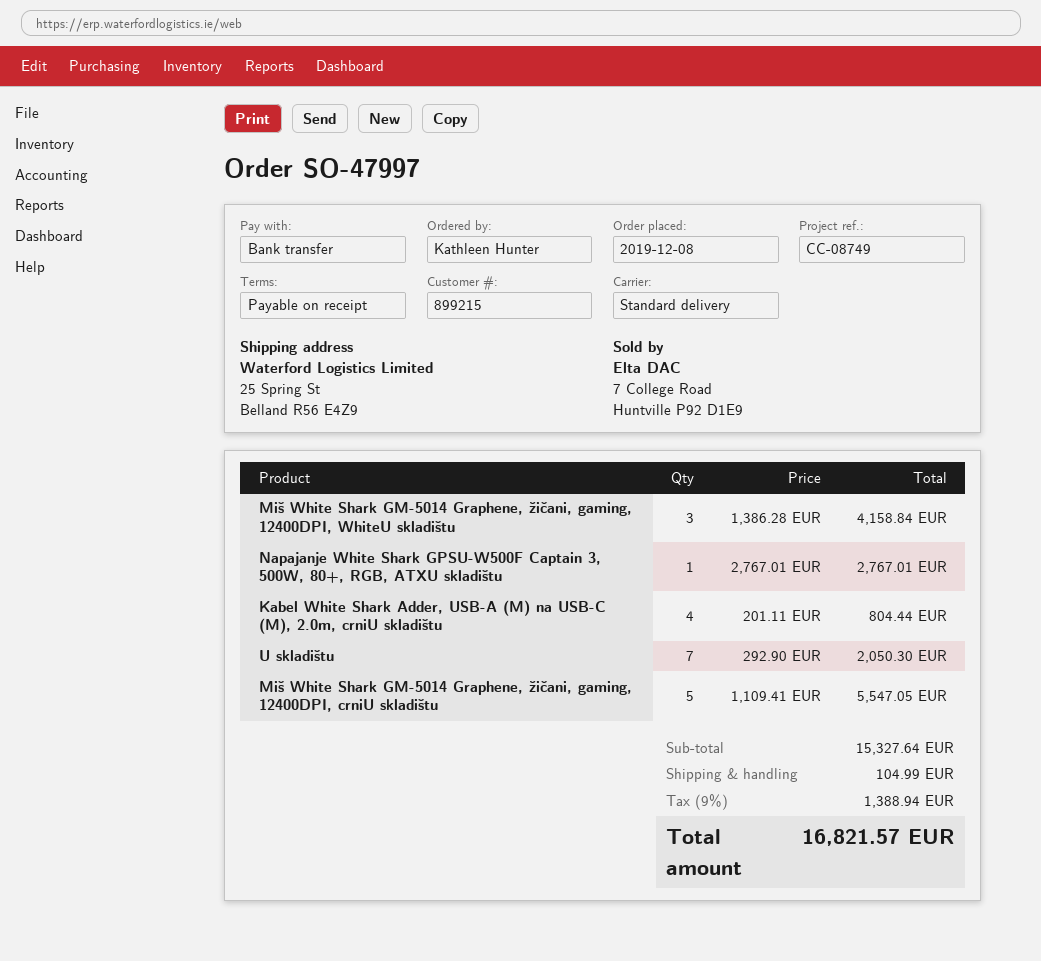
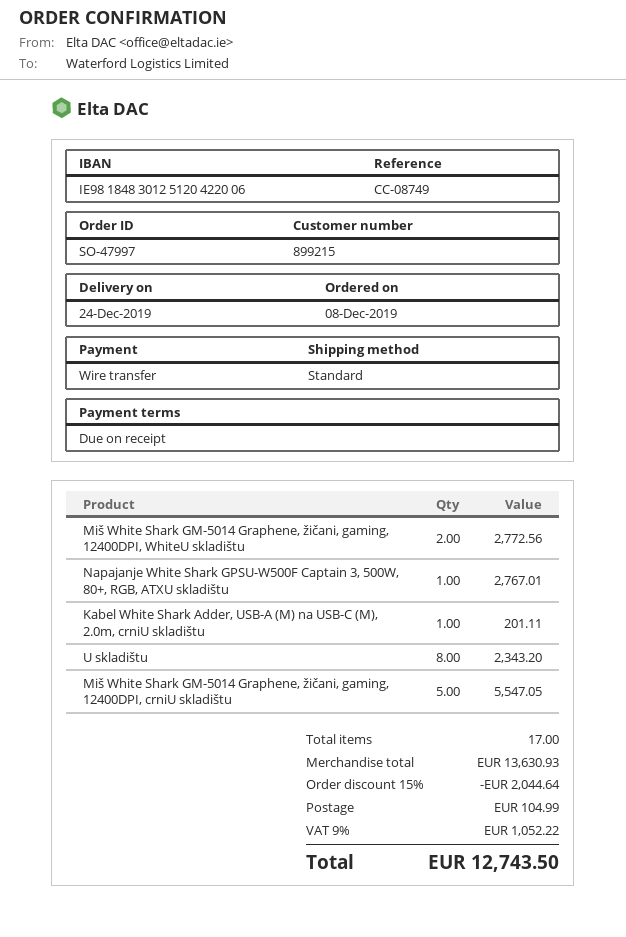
Miš White Shark GM-5014 Graphene, žičani, gaming, 12400DPI, WhiteU skladištu: 3 for 4158.84 -> 2 for 2772.56
Kabel White Shark Adder, USB-A (M) na USB-C (M), 2.0m, crniU skladištu: 4 for 804.44 -> 1 for 201.11
U skladištu: 7 for 2050.30 -> 8 for 2343.20
subtotal: 15327.64 -> 13630.93
discount: none -> 15% = 2044.64
tax: 9% = 1388.94 -> 9% = 1052.22
total: 16821.57 -> 12743.50

